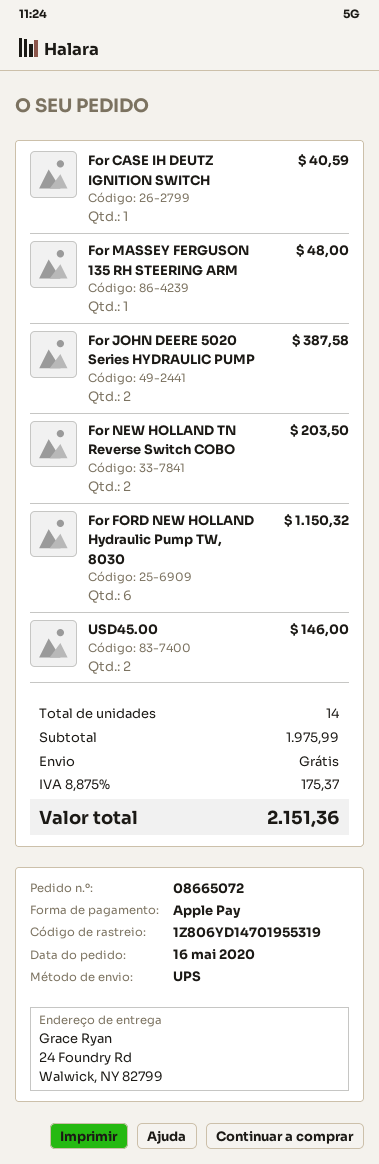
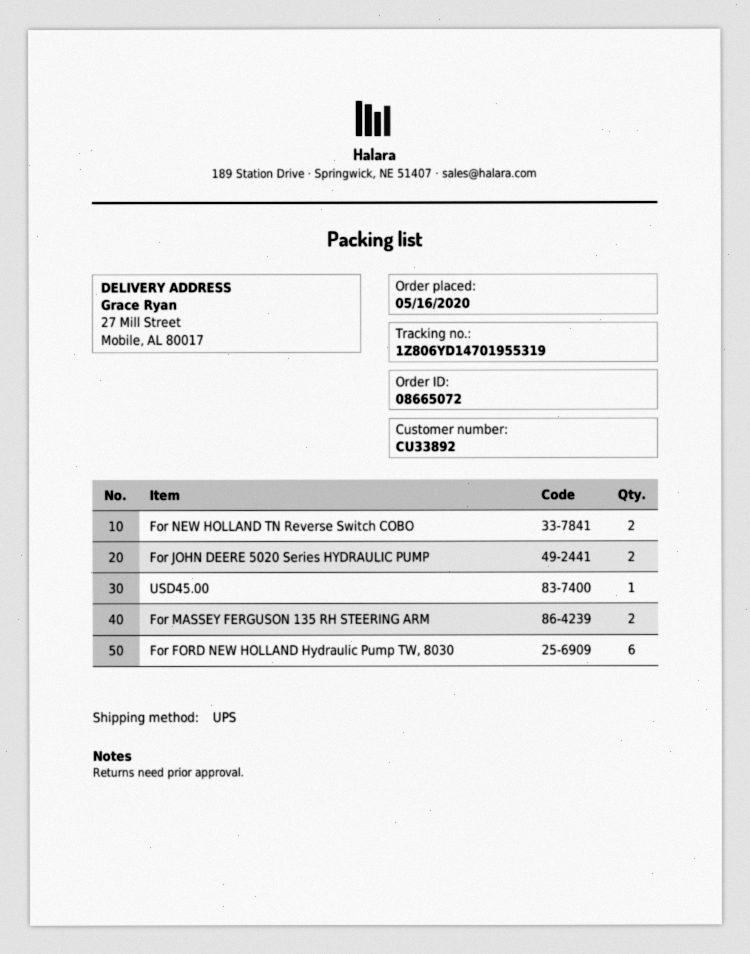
ship to: 24 Foundry Rd, Walwick, NY 82799 -> 27 Mill Street, Mobile, AL 80017
For CASE IH DEUTZ IGNITION SWITCH: 1 -> none
For MASSEY FERGUSON 135 RH STEERING ARM: 1 -> 2
USD45.00: 2 -> 1

